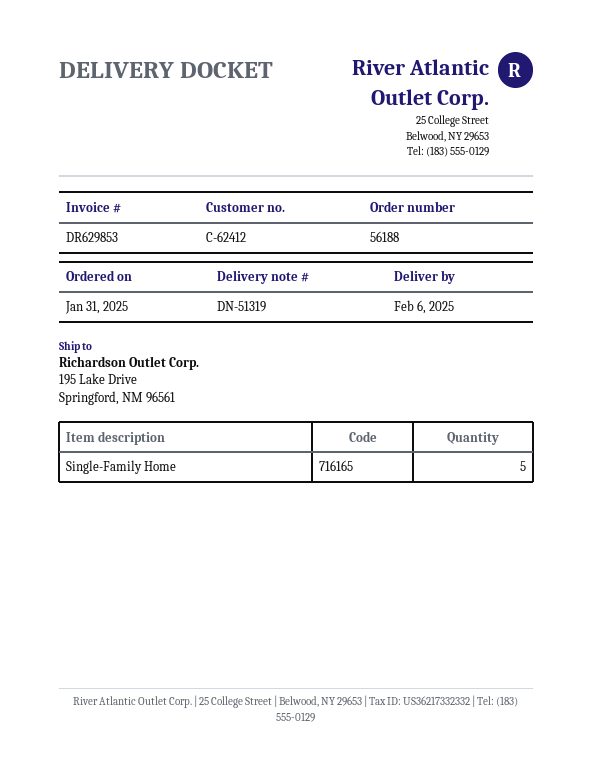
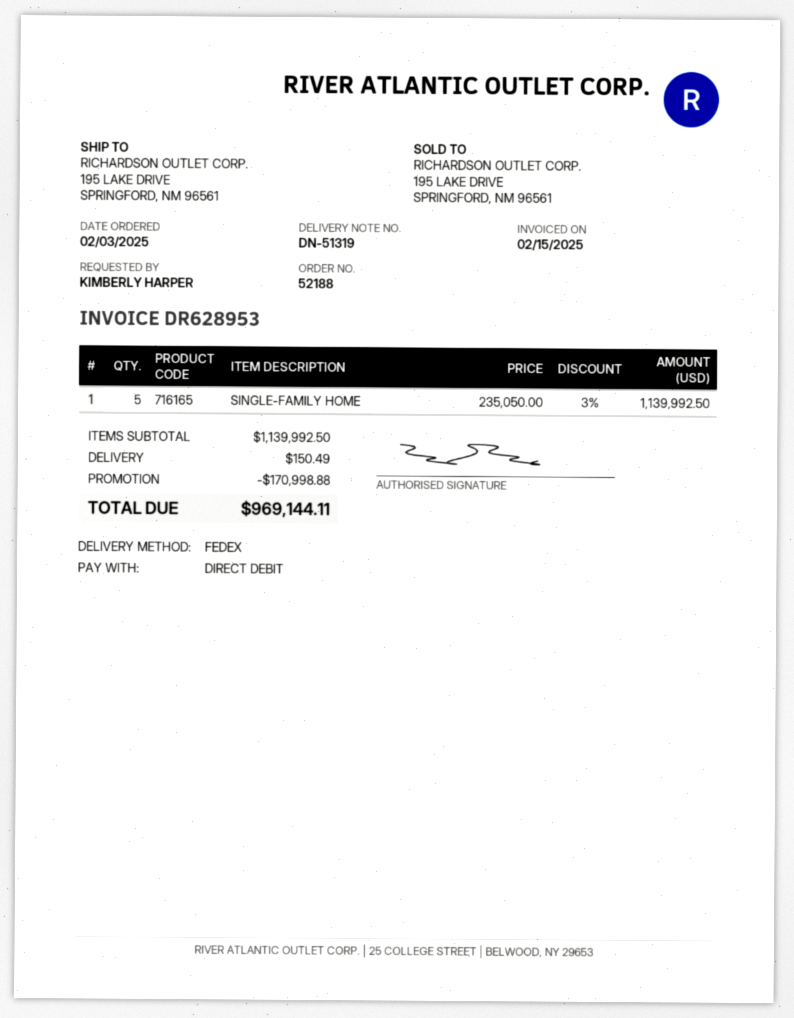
order number: 56188 -> 52188
order date: 2025-01-31 -> 2025-02-03
invoice number: DR629853 -> DR628953

